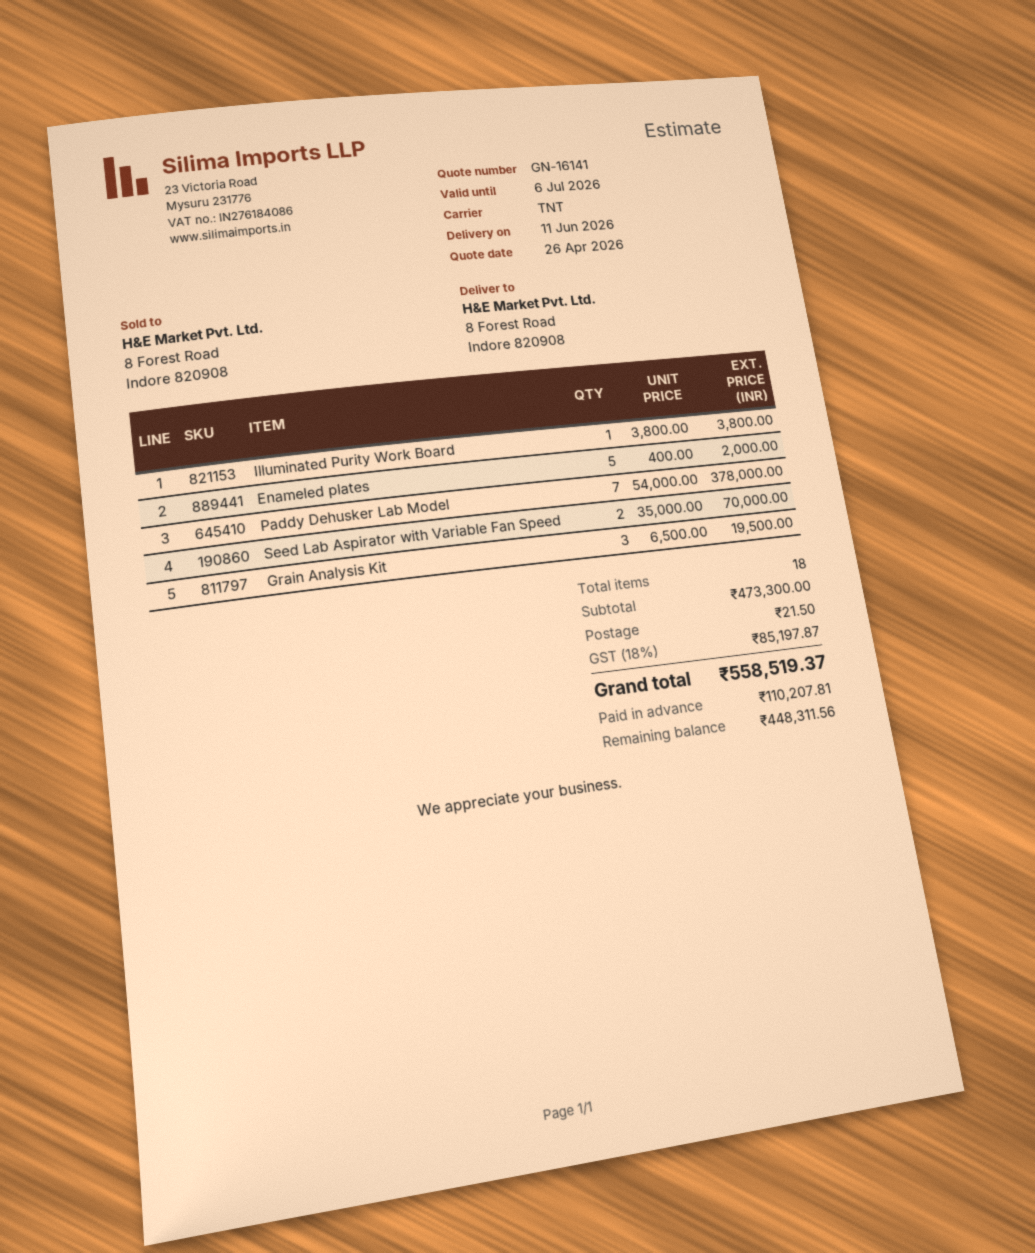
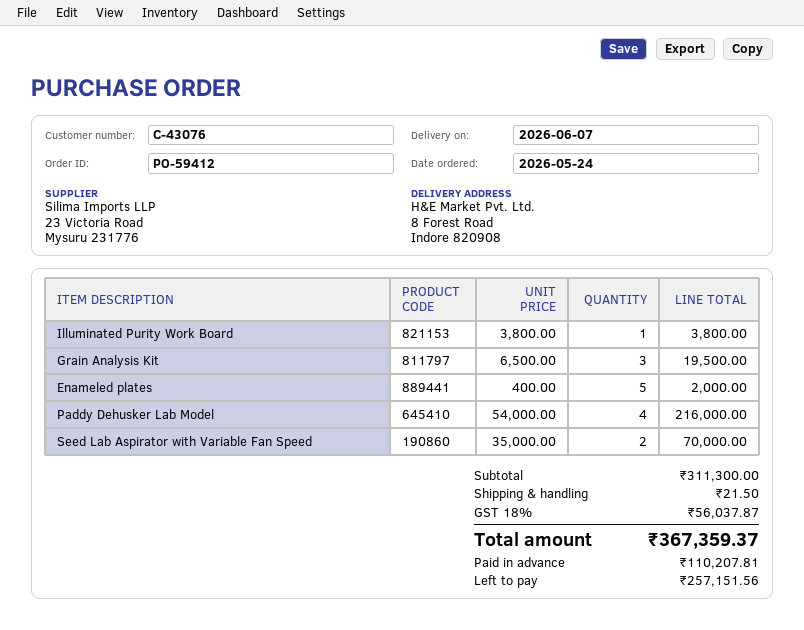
delivery date: 2026-06-11 -> 2026-06-07
Paddy Dehusker Lab Model: 7 x 54000.00 = 378000.00 -> 4 x 54000.00 = 216000.00
subtotal: 473300.00 -> 311300.00
tax: 18% = 85197.87 -> 18% = 56037.87
total: 558519.37 -> 367359.37
balance: 448311.56 -> 257151.56

